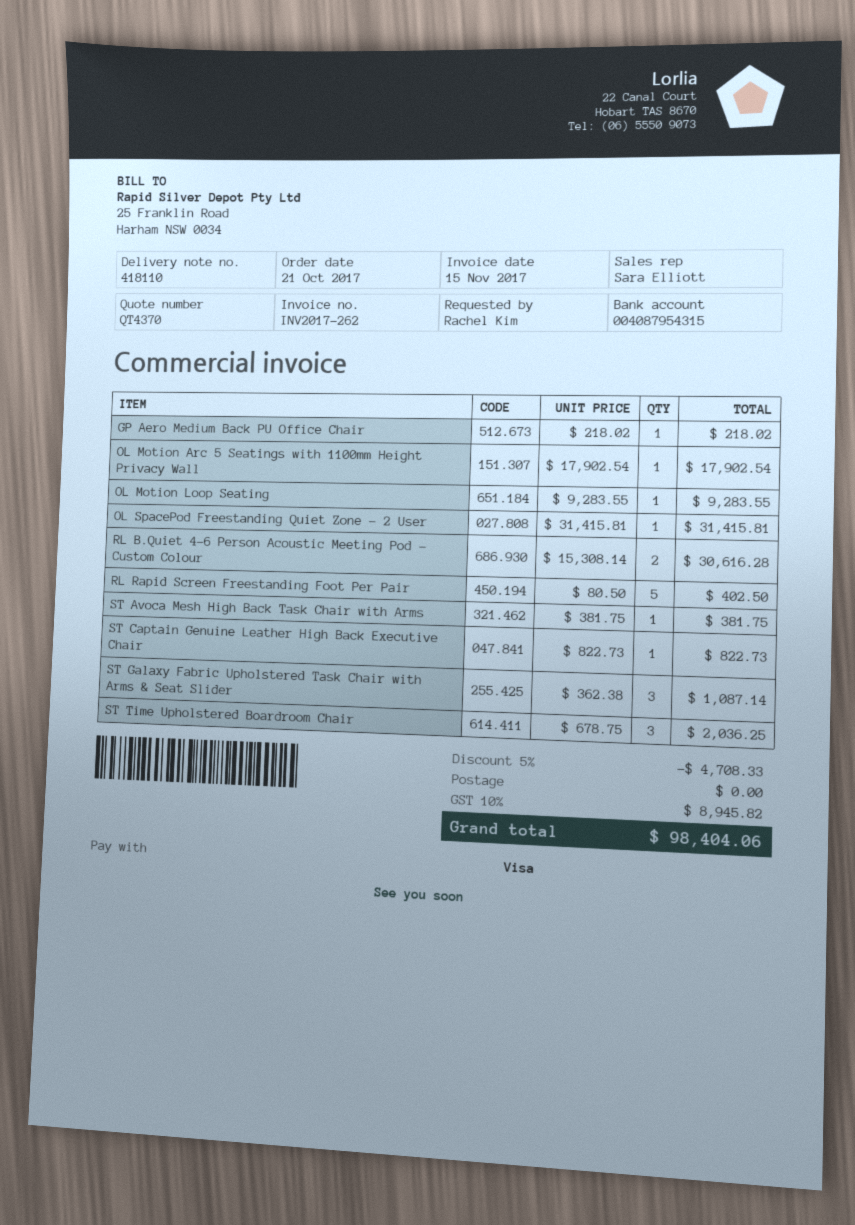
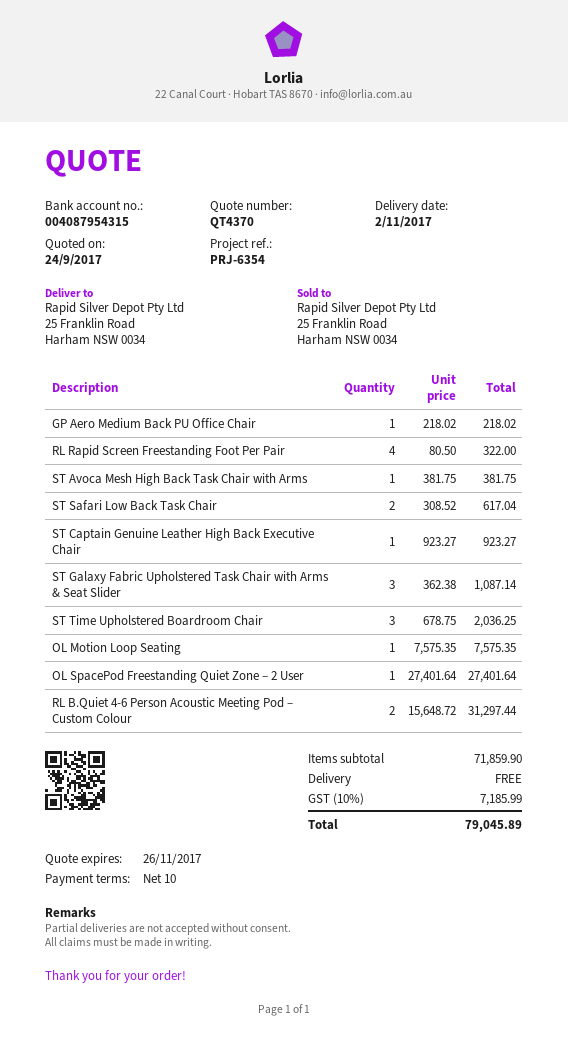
OL Motion Arc 5 Seatings with 1100mm Height Privacy Wall: 1 x 17902.54 = 17902.54 -> none
OL Motion Loop Seating: 1 x 9283.55 = 9283.55 -> 1 x 7575.35 = 7575.35
OL SpacePod Freestanding Quiet Zone – 2 User: 1 x 31415.81 = 31415.81 -> 1 x 27401.64 = 27401.64
RL B.Quiet 4-6 Person Acoustic Meeting Pod – Custom Colour: 2 x 15308.14 = 30616.28 -> 2 x 15648.72 = 31297.44
RL Rapid Screen Freestanding Foot Per Pair: 5 x 80.50 = 402.50 -> 4 x 80.50 = 322.00
ST Captain Genuine Leather High Back Executive Chair: 1 x 822.73 = 822.73 -> 1 x 923.27 = 923.27
ST Safari Low Back Task Chair: none -> 2 x 308.52 = 617.04
discount: 5% = 4708.33 -> none
tax: 10% = 8945.82 -> 10% = 7185.99
total: 98404.06 -> 79045.89

